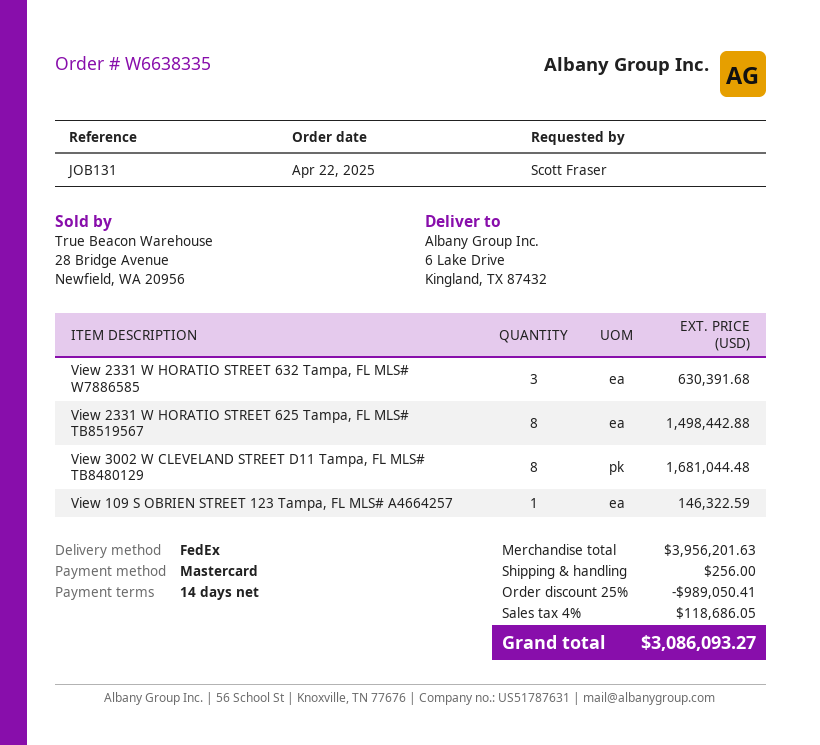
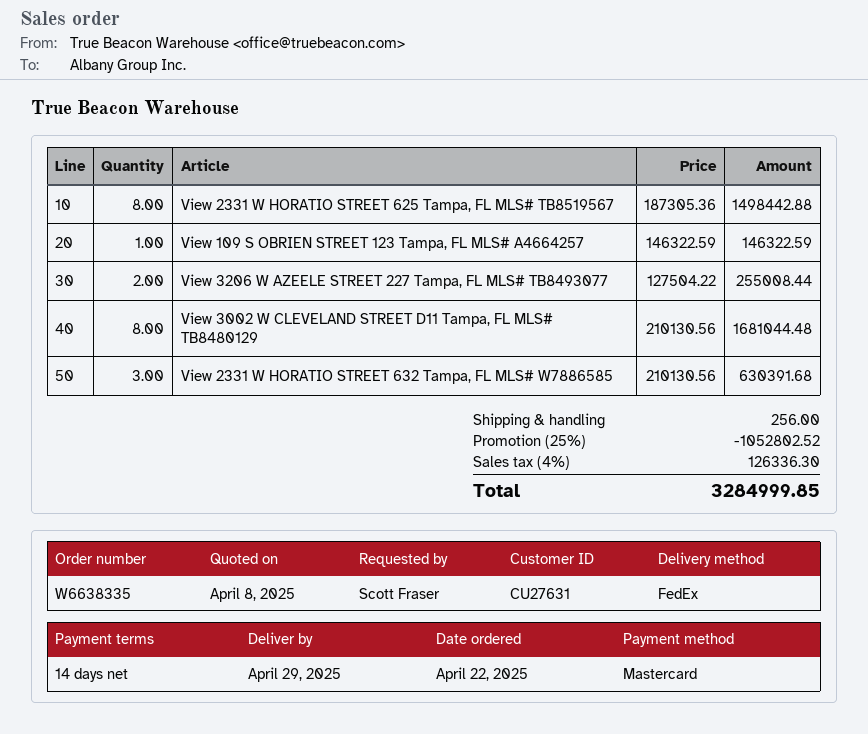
View 3206 W AZEELE STREET 227 Tampa, FL MLS# TB8493077: none -> 2 for 255008.44
discount: 25% = 989050.41 -> 25% = 1052802.52
tax: 4% = 118686.05 -> 4% = 126336.30
total: 3086093.27 -> 3284999.85

